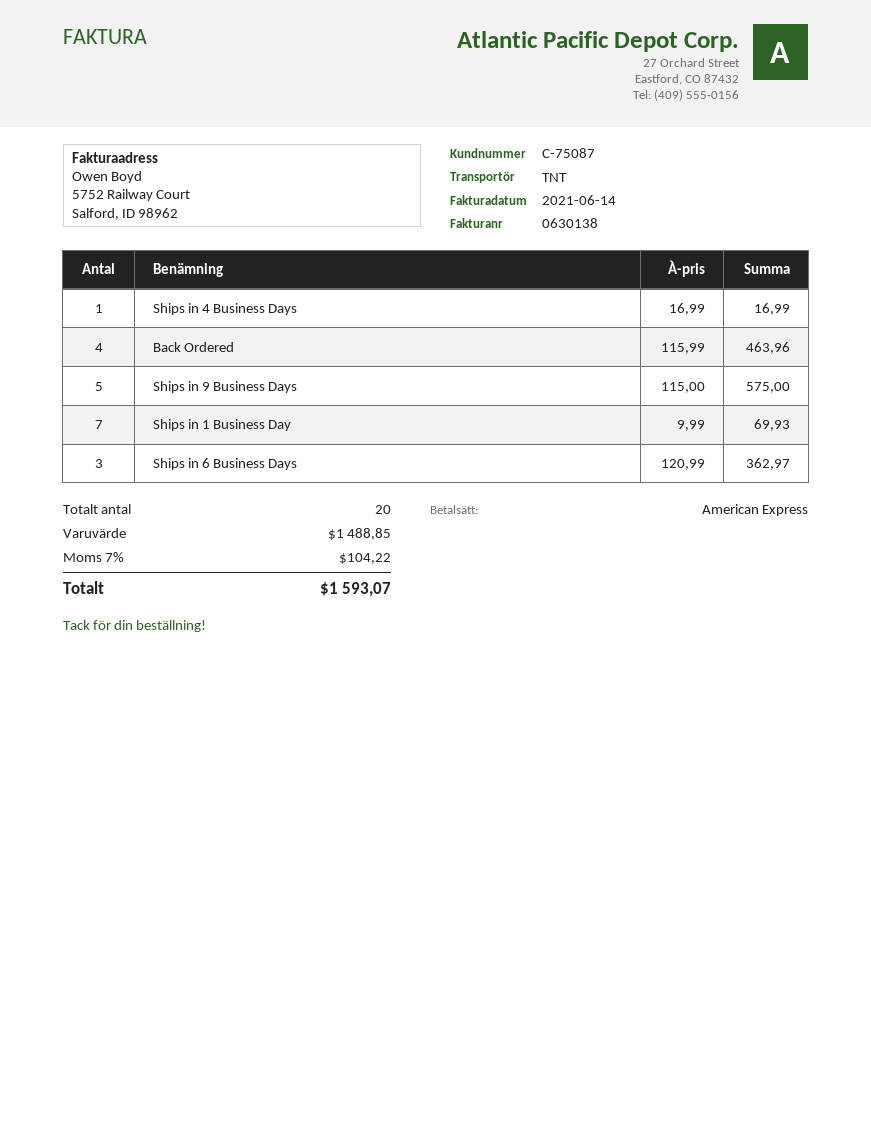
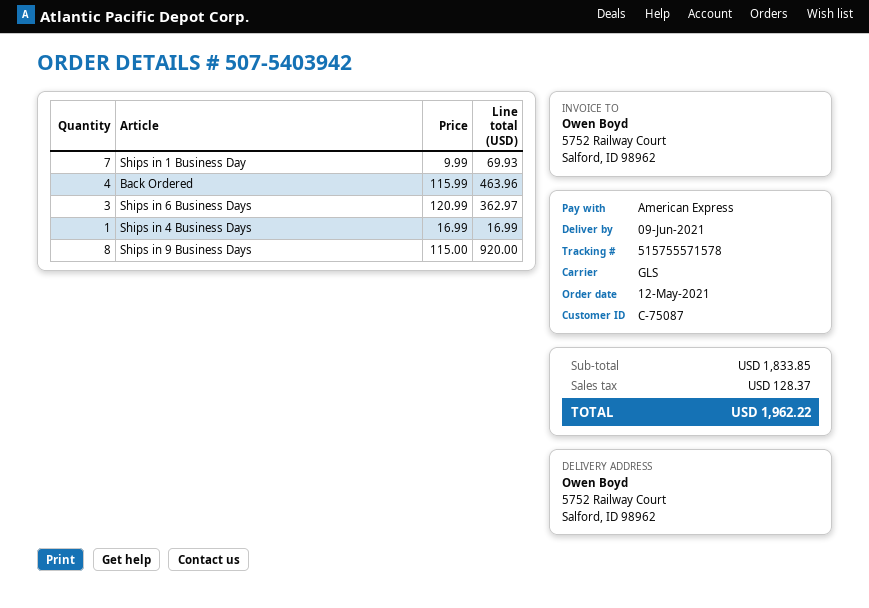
shipping method: TNT -> GLS
Ships in 9 Business Days: 5 x 115.00 = 575.00 -> 8 x 115.00 = 920.00
subtotal: 1488.85 -> 1833.85
tax: 104.22 -> 128.37
total: 1593.07 -> 1962.22

